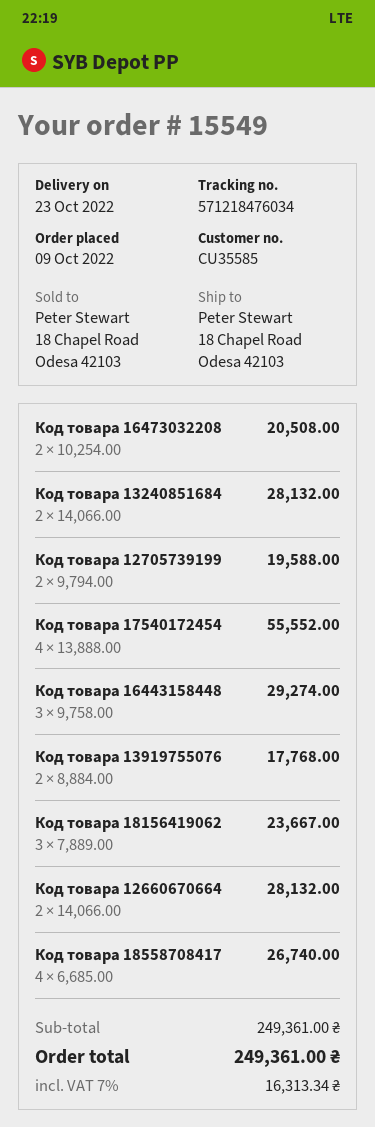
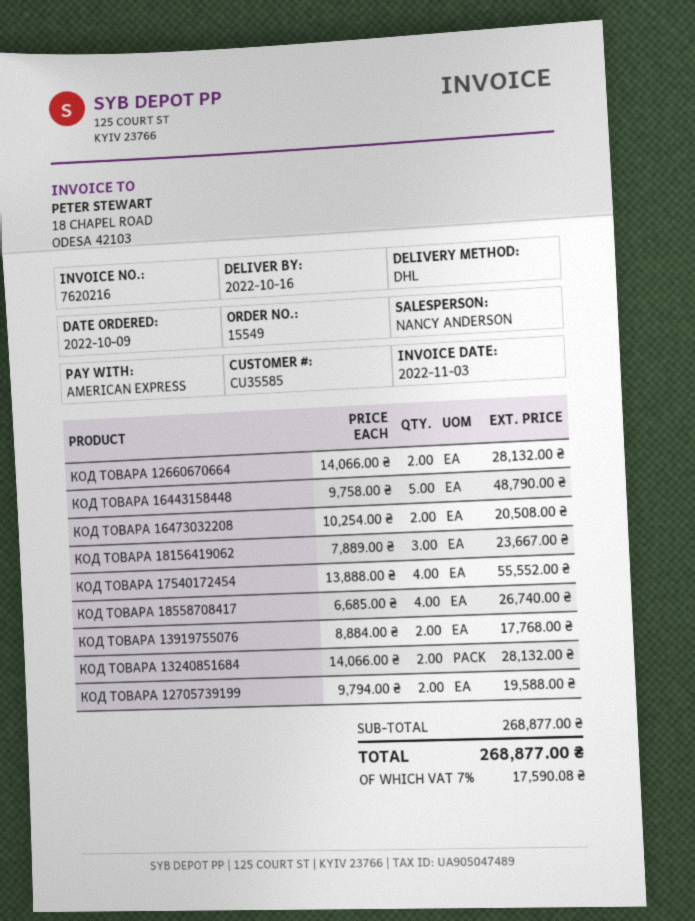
delivery date: 2022-10-23 -> 2022-10-16
Код товара 16443158448: 3 x 9758.00 = 29274.00 -> 5 x 9758.00 = 48790.00
subtotal: 249361.00 -> 268877.00
tax: 7% = 16313.34 -> 7% = 17590.08
total: 249361.00 -> 268877.00

